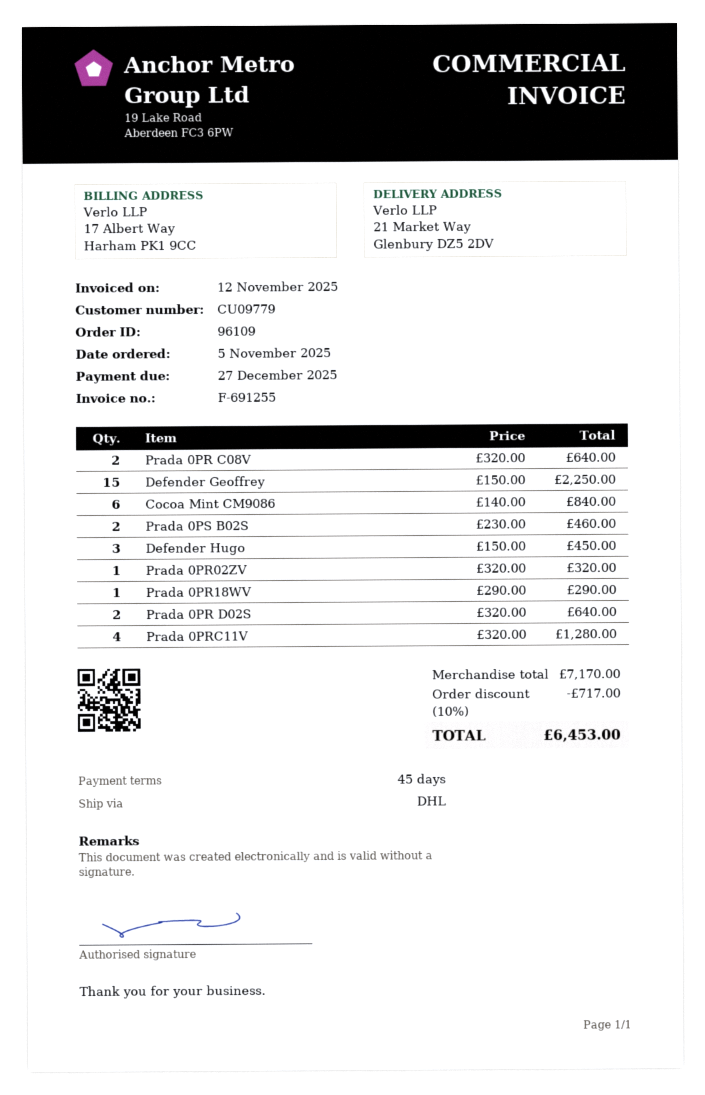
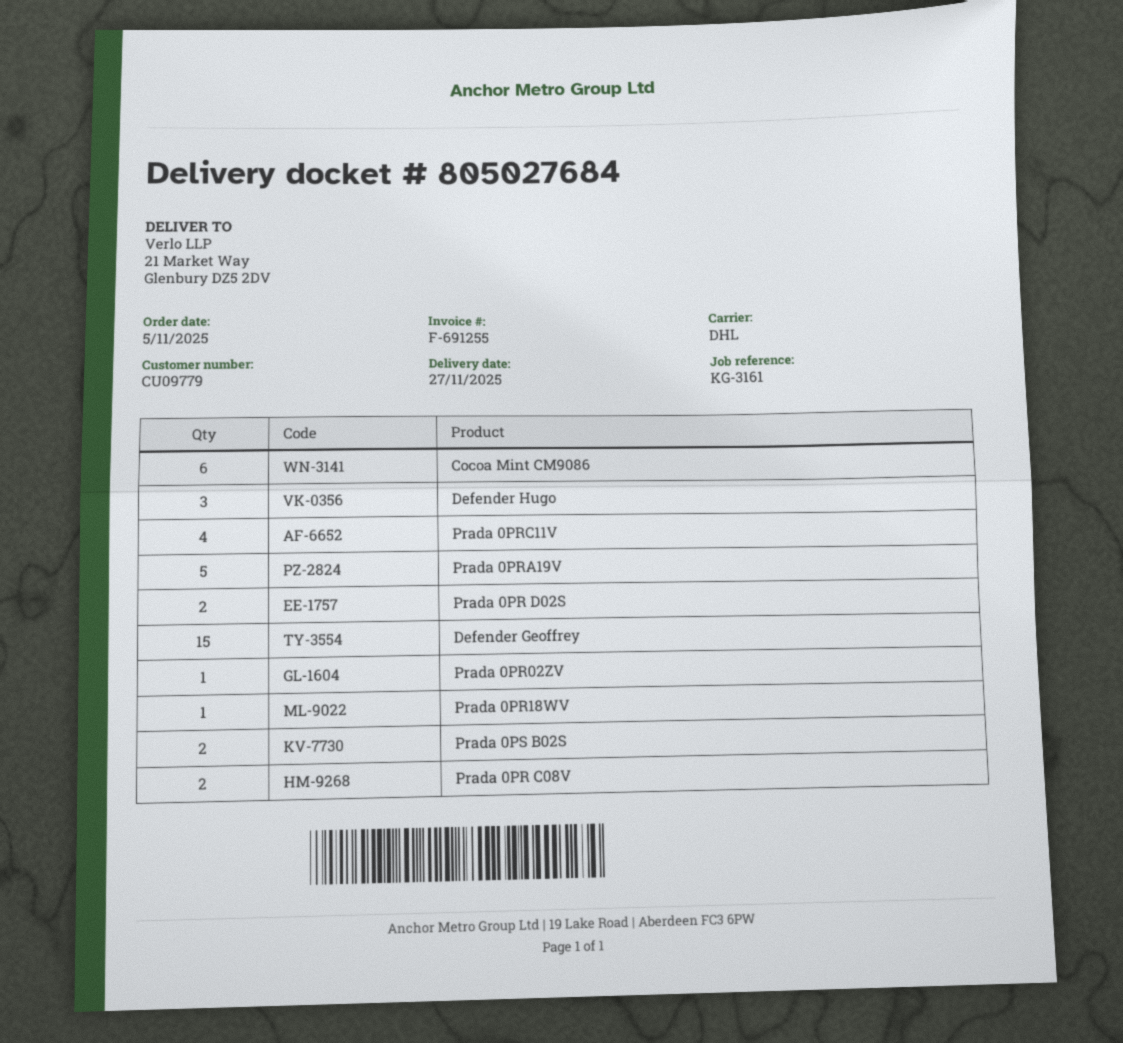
Prada 0PRA19V: none -> 5

